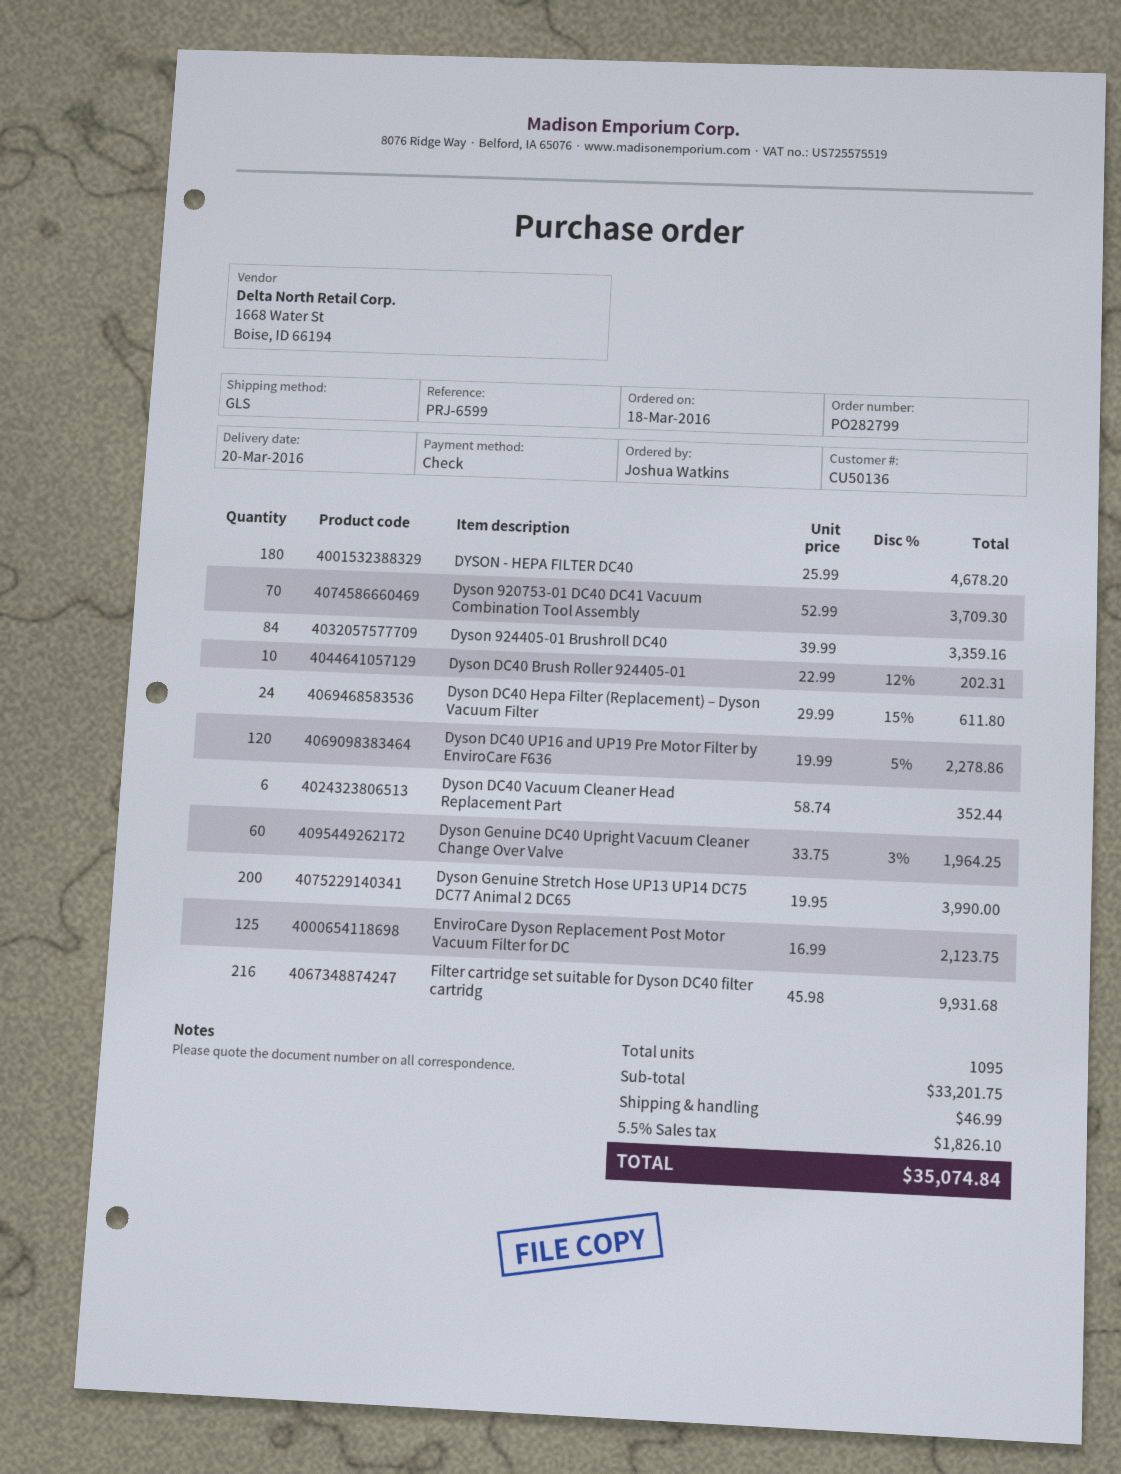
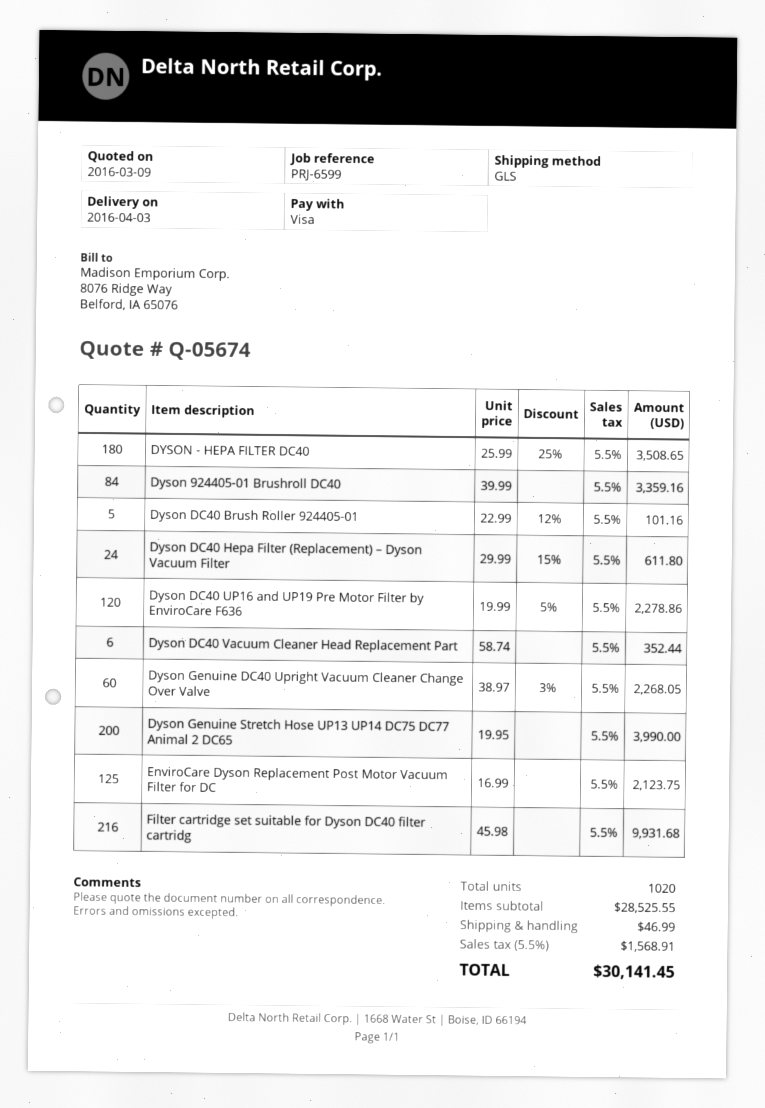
delivery date: 2016-03-20 -> 2016-04-03
payment method: cheque -> Visa
DYSON - HEPA FILTER DC40: 180 x 25.99 = 4678.20 -> 180 x 25.99 - 25% = 3508.65
Dyson 920753-01 DC40 DC41 Vacuum Combination Tool Assembly: 70 x 52.99 = 3709.30 -> none
Dyson DC40 Brush Roller 924405-01: 10 x 22.99 - 12% = 202.31 -> 5 x 22.99 - 12% = 101.16
Dyson Genuine DC40 Upright Vacuum Cleaner Change Over Valve: 60 x 33.75 - 3% = 1964.25 -> 60 x 38.97 - 3% = 2268.05
total quantity: 1095 -> 1020
subtotal: 33201.75 -> 28525.55
tax: 5.5% = 1826.10 -> 5.5% = 1568.91
total: 35074.84 -> 30141.45

